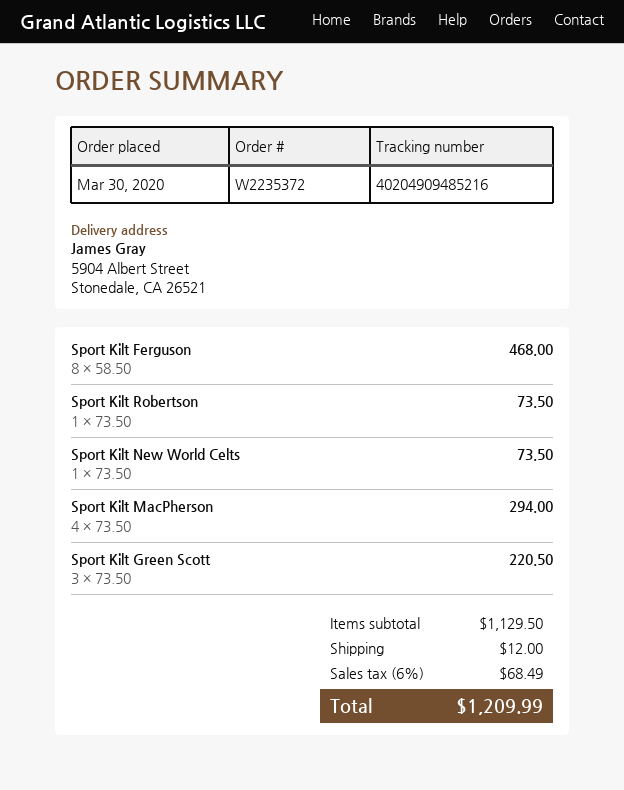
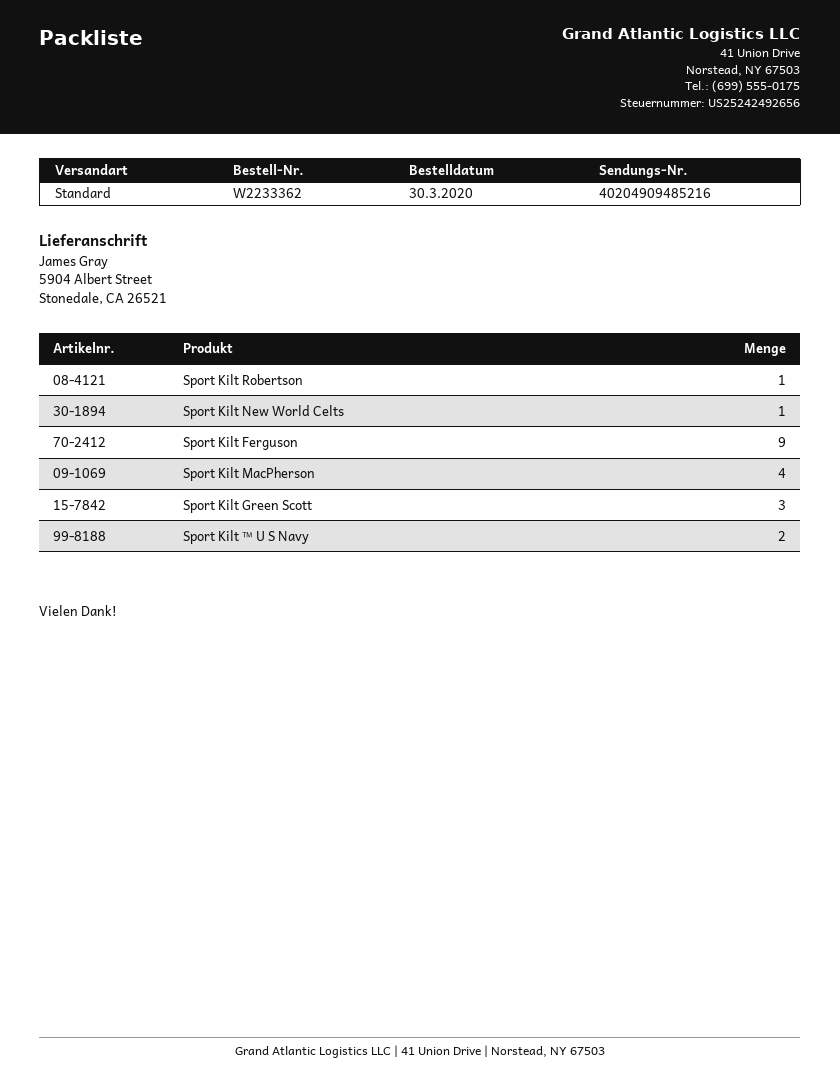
order number: W2235372 -> W2233362
Sport Kilt Ferguson: 8 -> 9
Sport Kilt ™ U S Navy: none -> 2

